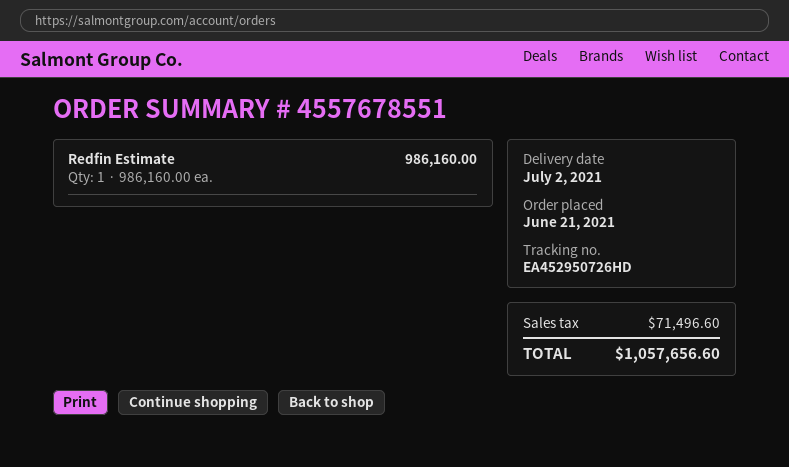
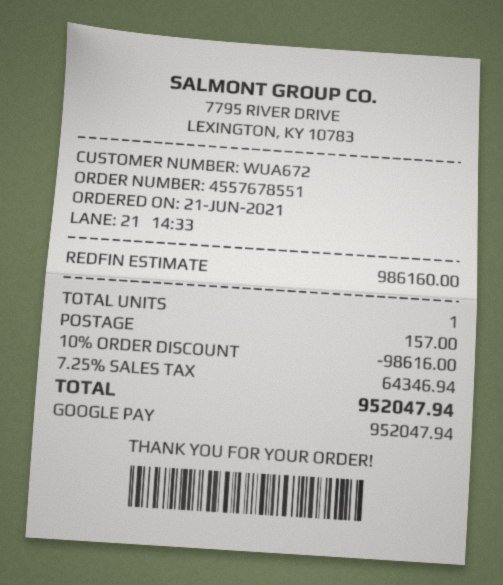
discount: none -> 10% = 98616.00
shipping: none -> 157.00
tax: 71496.60 -> 64346.94
total: 1057656.60 -> 952047.94

